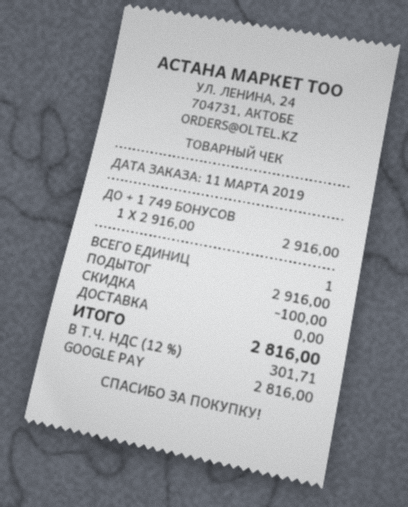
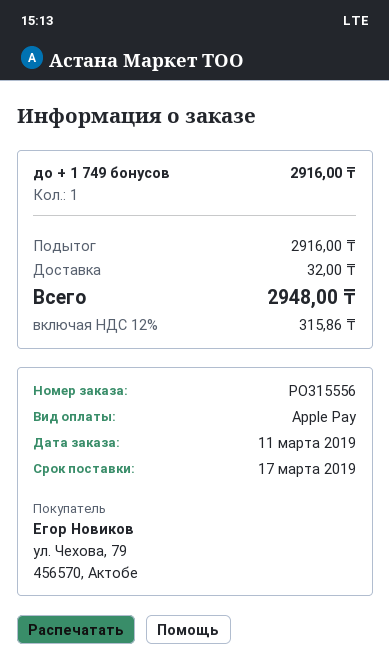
payment method: Google Pay -> Apple Pay
discount: 100.00 -> none
shipping: 0.00 -> 32.00
tax: 12% = 301.71 -> 12% = 315.86
total: 2816.00 -> 2948.00

